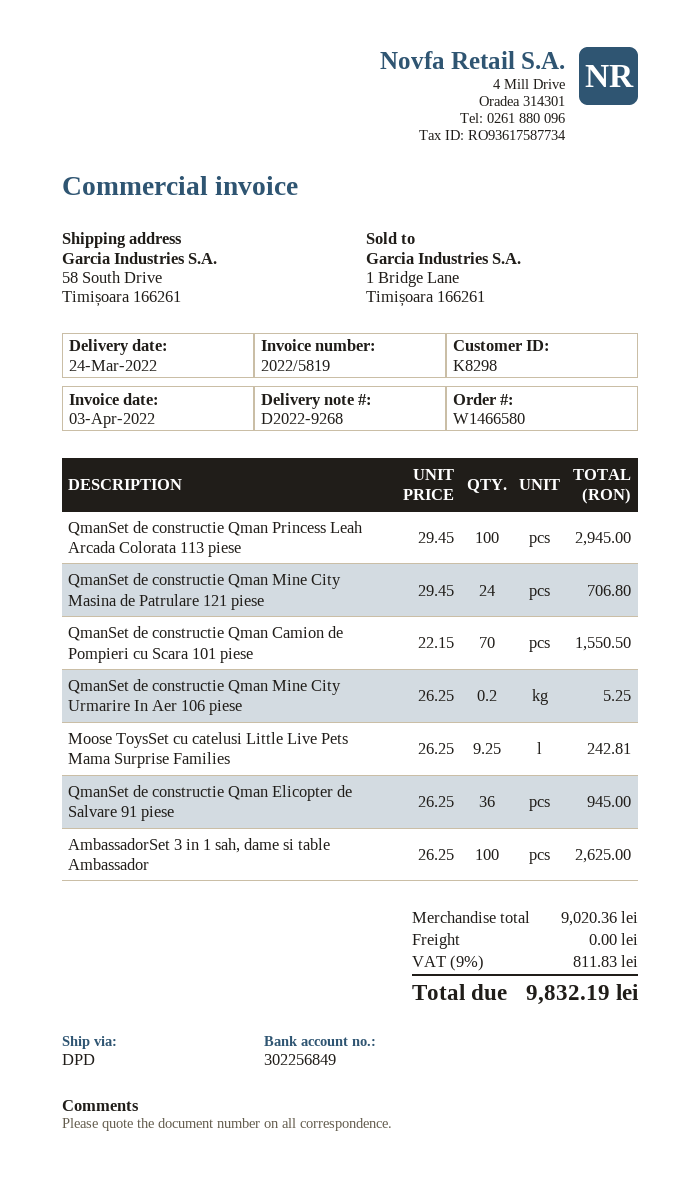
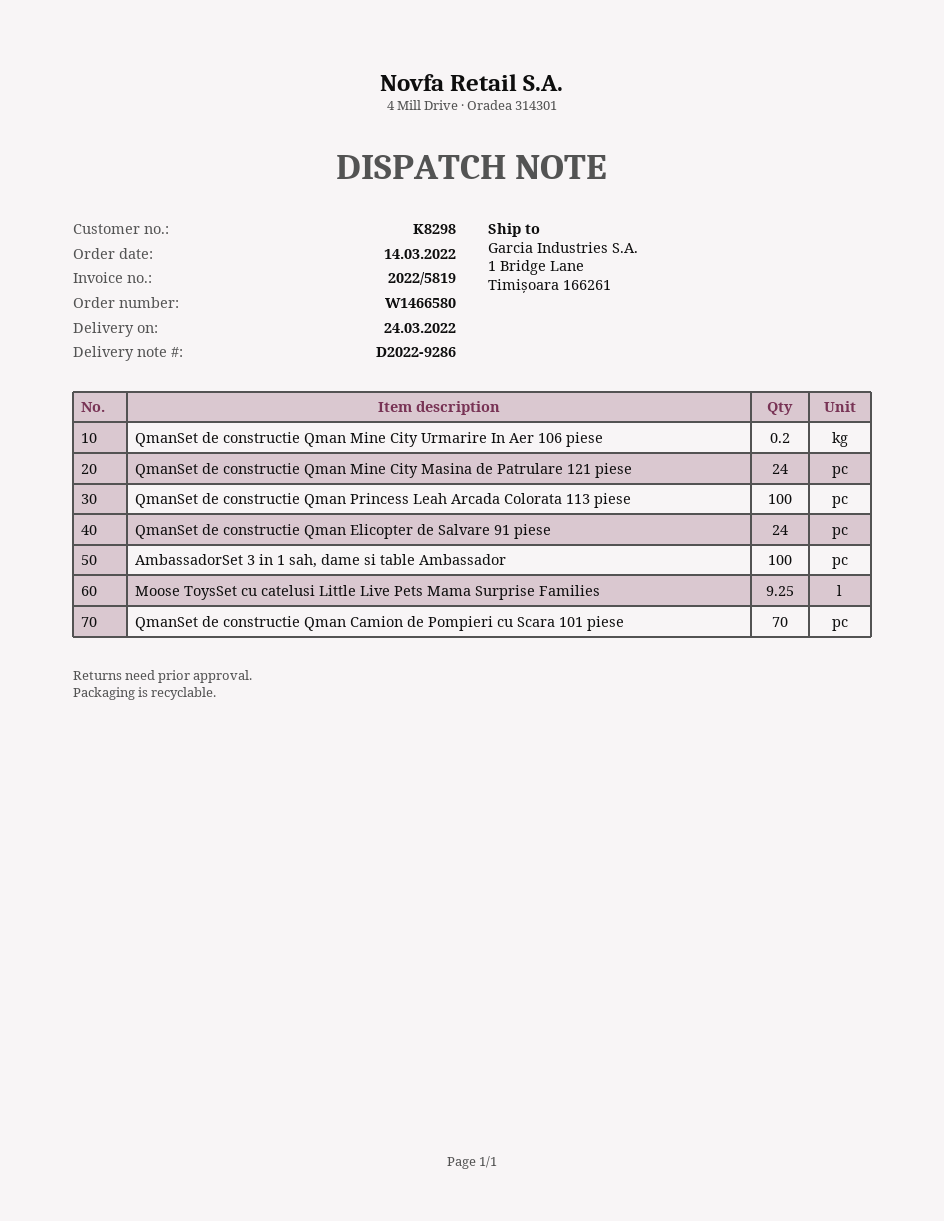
delivery note number: D2022-9268 -> D2022-9286
ship to: 58 South Drive, Timișoara 166261 -> 1 Bridge Lane, Timișoara 166261
QmanSet de constructie Qman Elicopter de Salvare 91 piese: 36 -> 24

